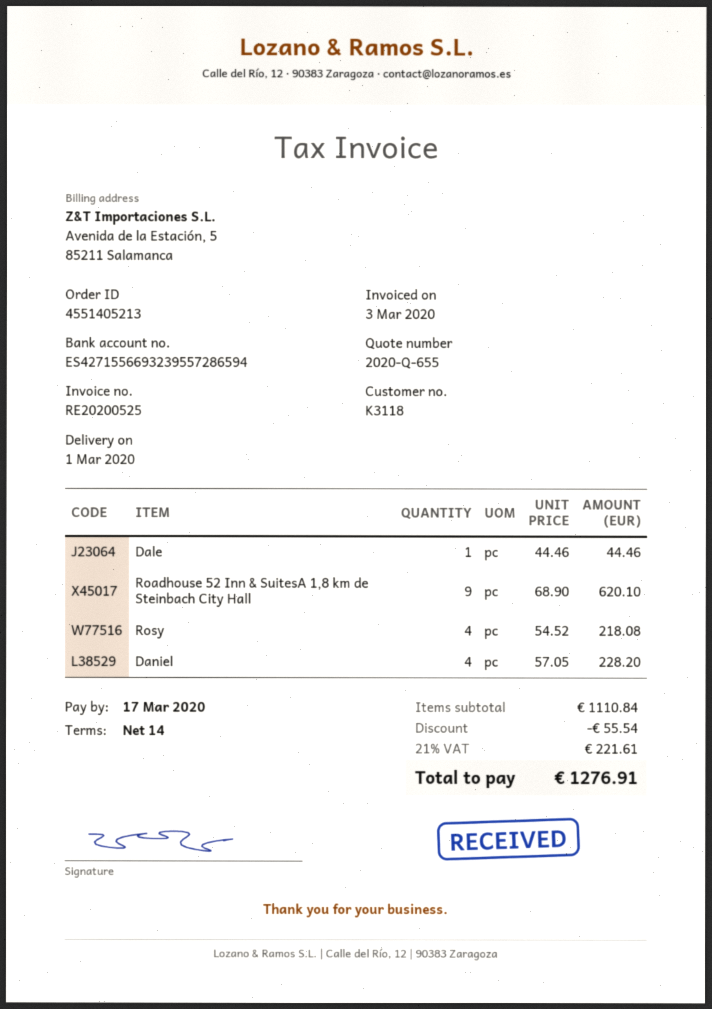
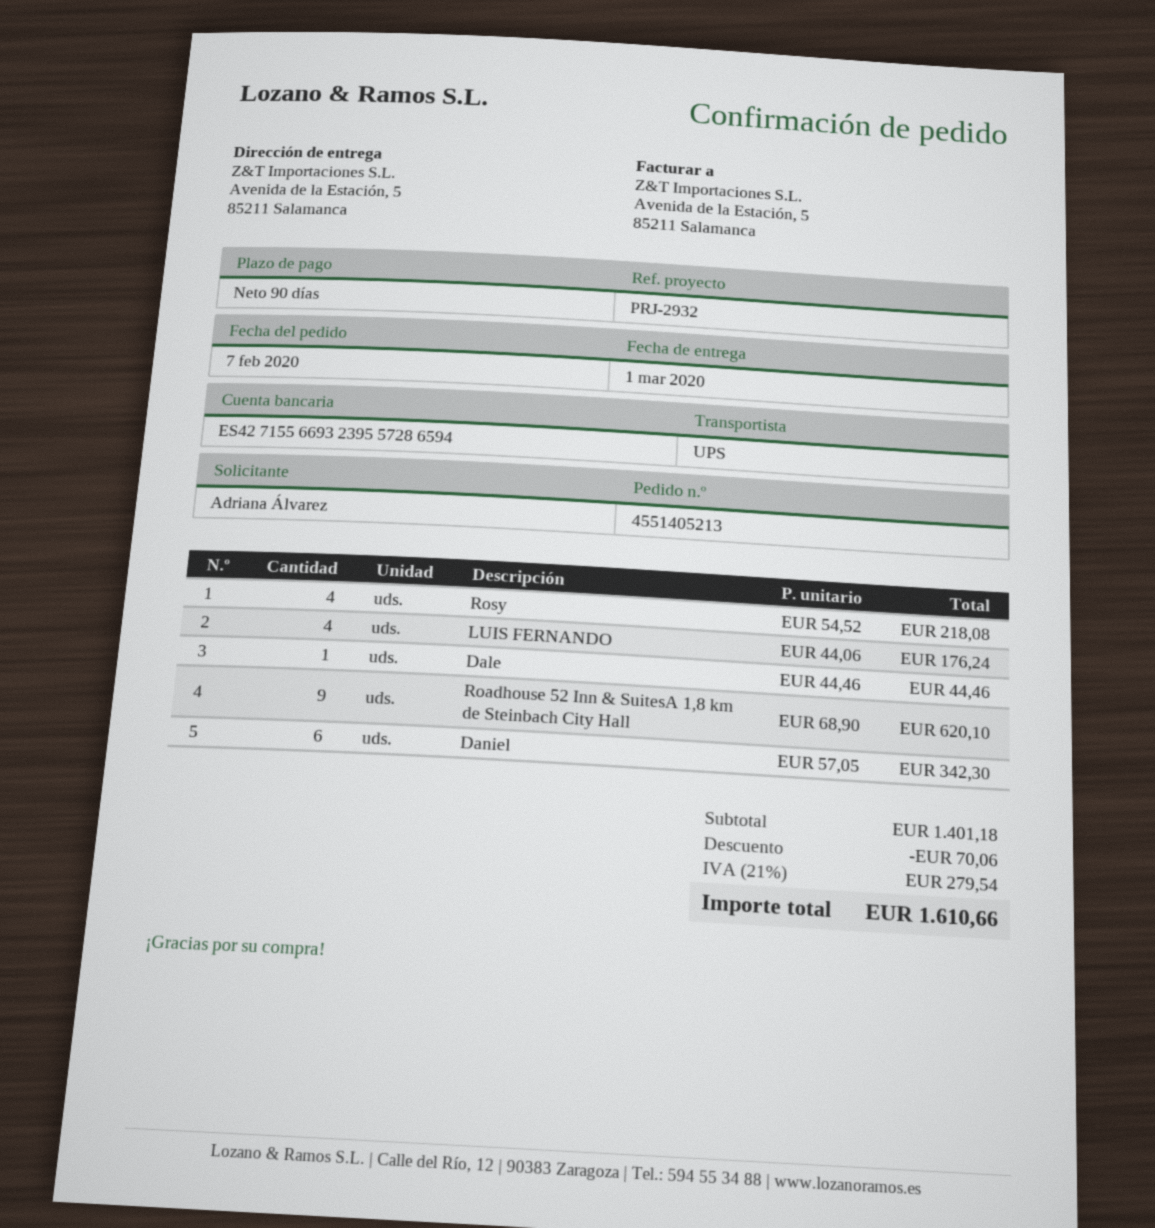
payment terms: 14 days -> 90 days
Daniel: 4 x 57.05 = 228.20 -> 6 x 57.05 = 342.30
LUIS FERNANDO: none -> 4 x 44.06 = 176.24
subtotal: 1110.84 -> 1401.18
discount: 55.54 -> 70.06
tax: 21% = 221.61 -> 21% = 279.54
total: 1276.91 -> 1610.66

